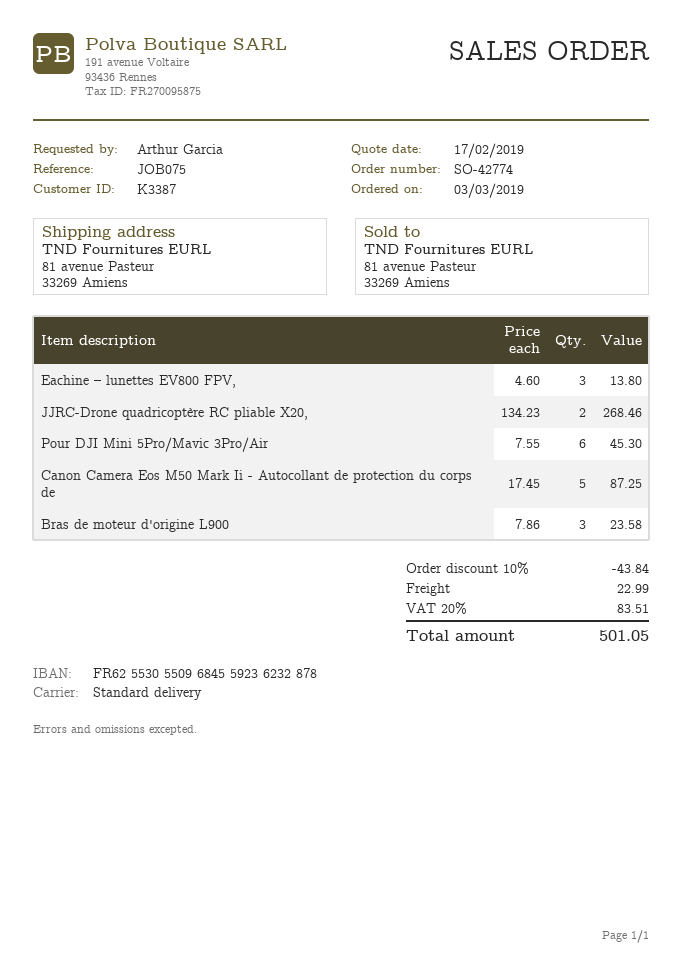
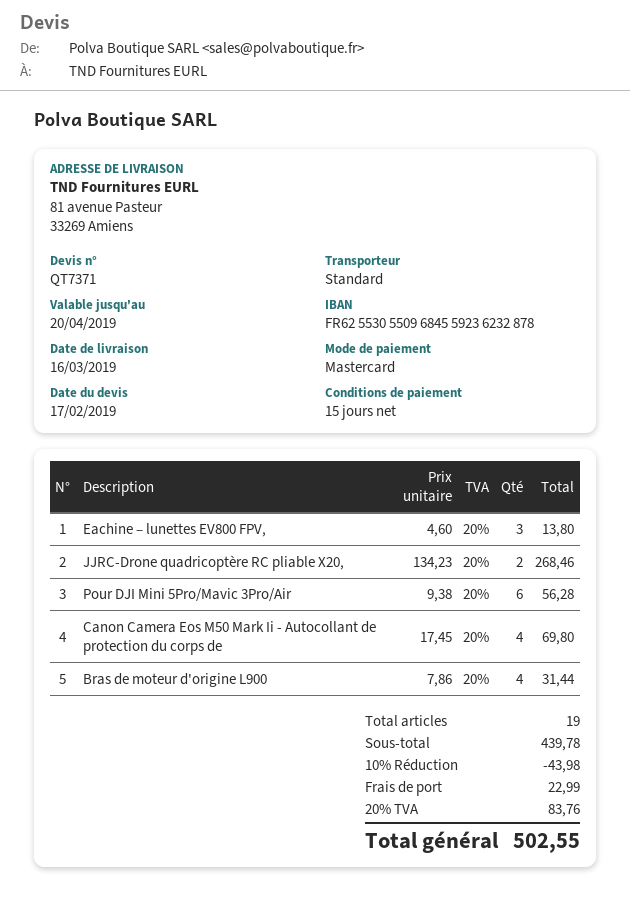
Pour DJI Mini 5Pro/Mavic 3Pro/Air: 6 x 7.55 = 45.30 -> 6 x 9.38 = 56.28
Canon Camera Eos M50 Mark Ii - Autocollant de protection du corps de: 5 x 17.45 = 87.25 -> 4 x 17.45 = 69.80
Bras de moteur d'origine L900: 3 x 7.86 = 23.58 -> 4 x 7.86 = 31.44
discount: 10% = 43.84 -> 10% = 43.98
tax: 20% = 83.51 -> 20% = 83.76
total: 501.05 -> 502.55

